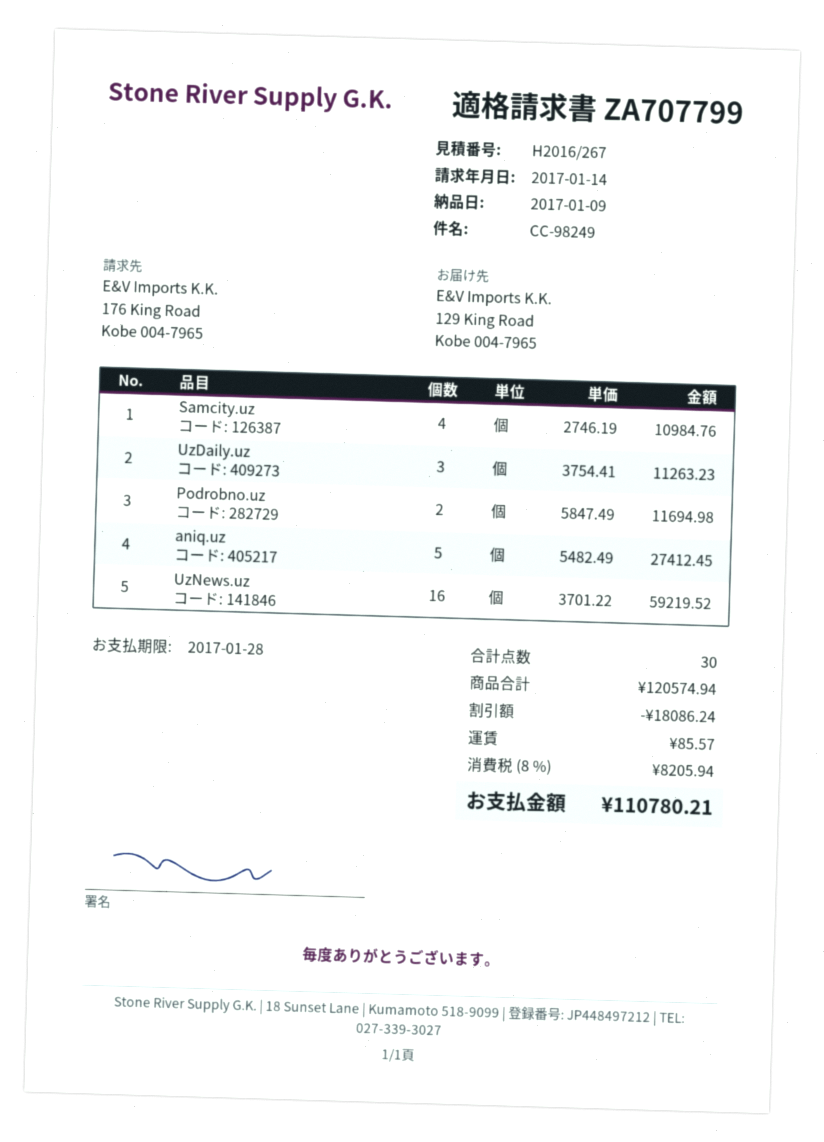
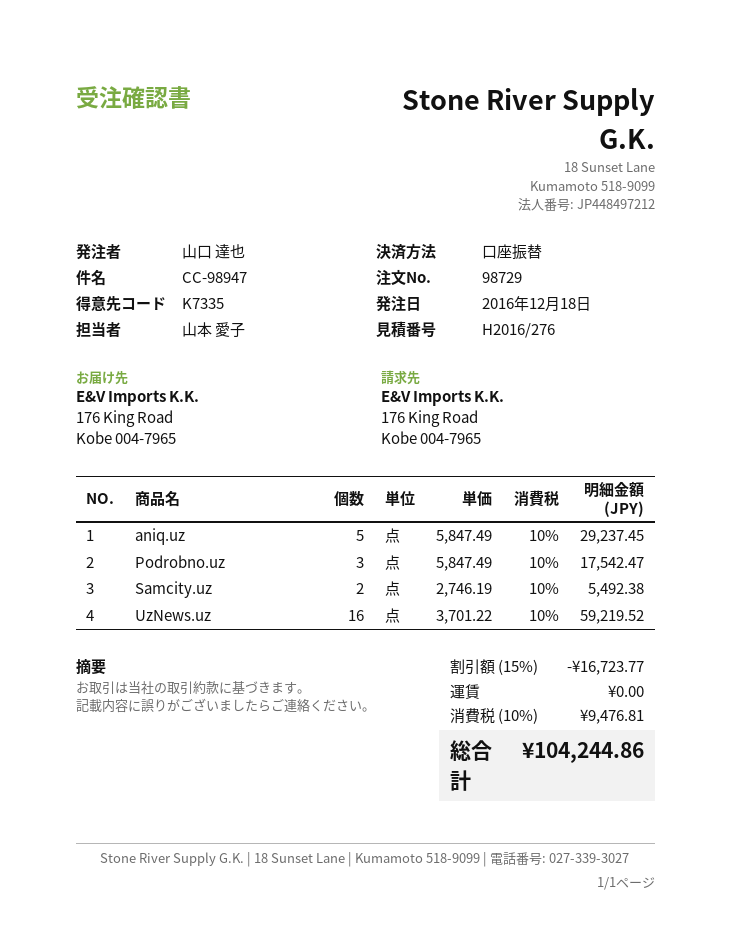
quote number: H2016/267 -> H2016/276
reference: CC-98249 -> CC-98947
ship to: 129 King Road, Kobe 004-7965 -> 176 King Road, Kobe 004-7965
Samcity.uz: 4 x 2746.19 = 10984.76 -> 2 x 2746.19 = 5492.38
UzDaily.uz: 3 x 3754.41 = 11263.23 -> none
Podrobno.uz: 2 x 5847.49 = 11694.98 -> 3 x 5847.49 = 17542.47
aniq.uz: 5 x 5482.49 = 27412.45 -> 5 x 5847.49 = 29237.45
discount: 18086.24 -> 16723.77
shipping: 85.57 -> 0.00
tax: 8% = 8205.94 -> 10% = 9476.81
total: 110780.21 -> 104244.86

